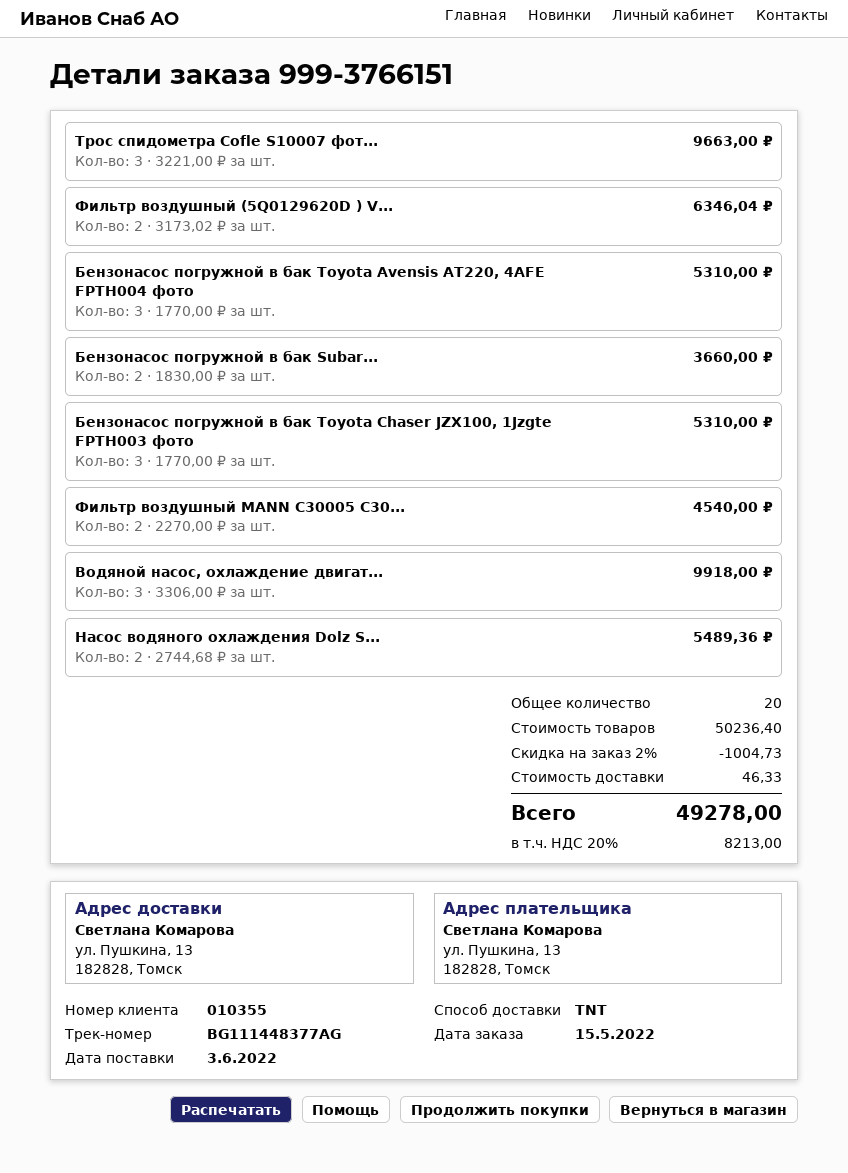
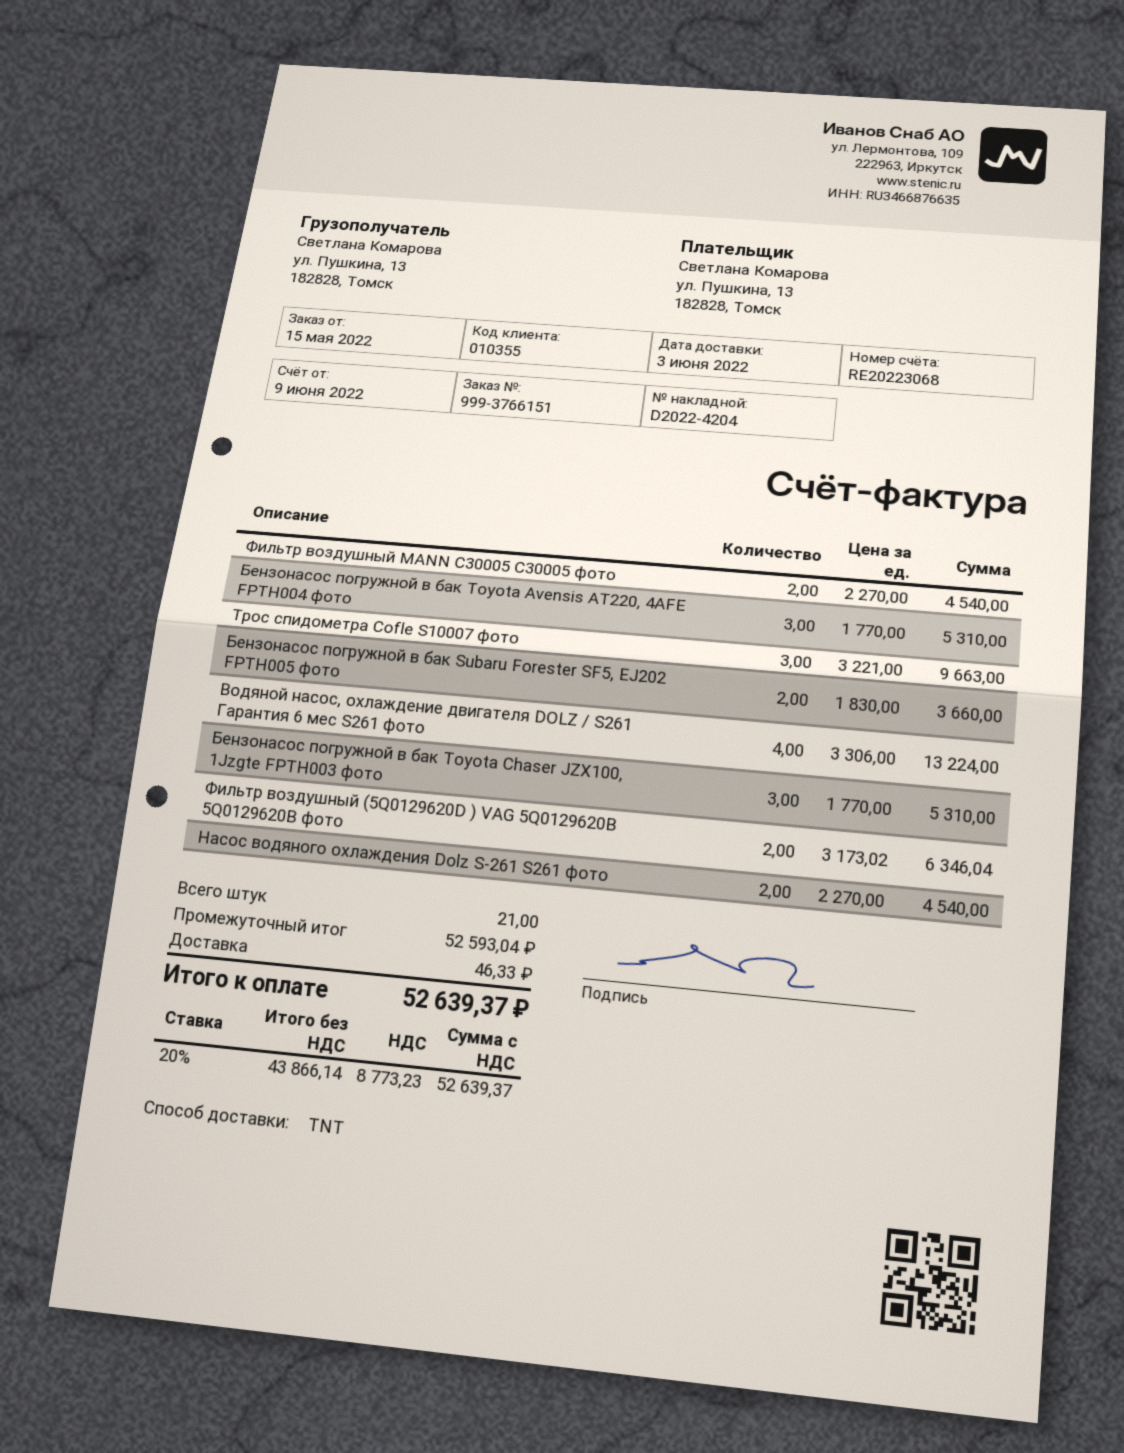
Водяной насос, охлаждение двигат...: 3 x 3306.00 = 9918.00 -> 4 x 3306.00 = 13224.00
Насос водяного охлаждения Dolz S...: 2 x 2744.68 = 5489.36 -> 2 x 2270.00 = 4540.00
total quantity: 20 -> 21
subtotal: 50236.40 -> 52593.04
discount: 2% = 1004.73 -> none
tax: 20% = 8213.00 -> 20% = 8773.23
total: 49278.00 -> 52639.37

